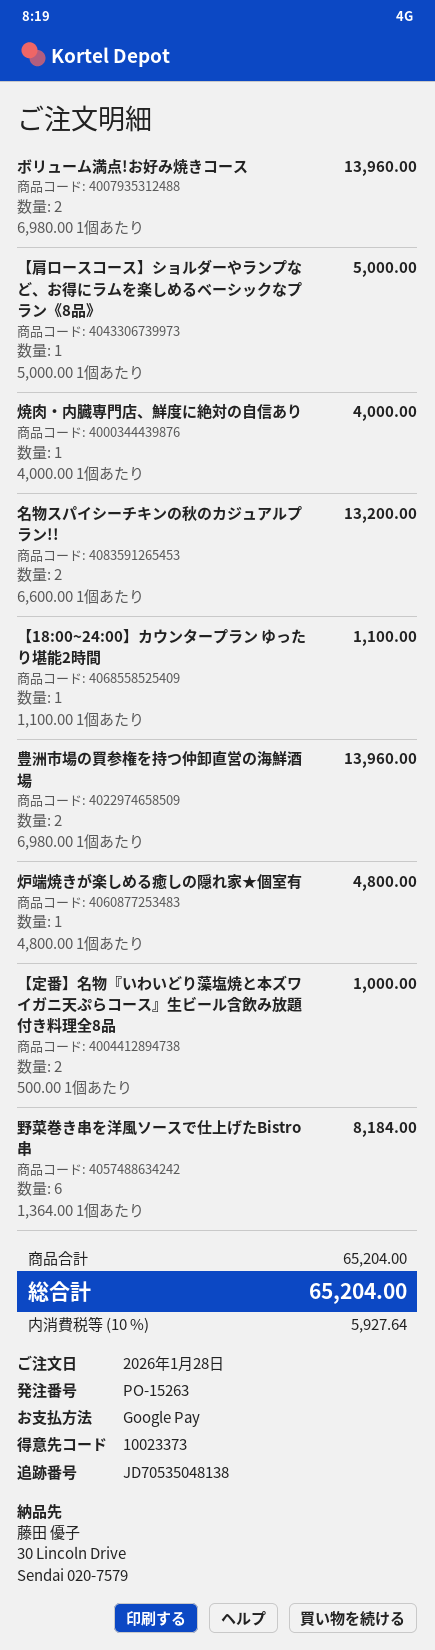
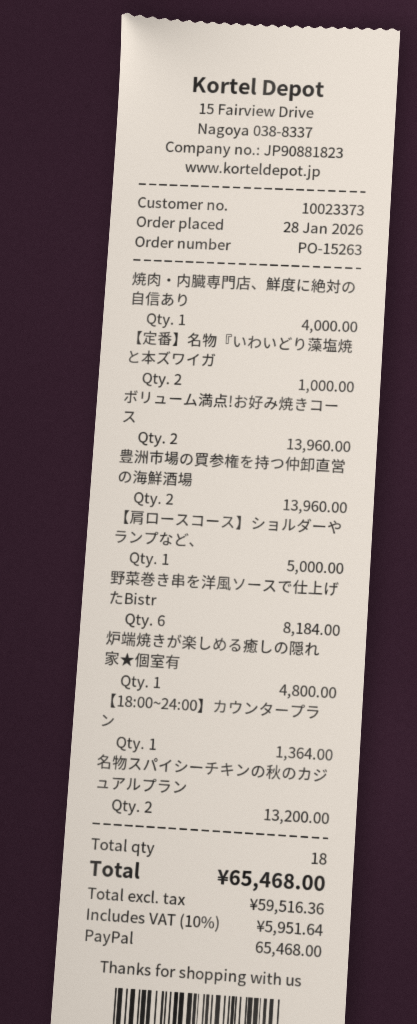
payment method: Google Pay -> PayPal
【18:00~24:00】カウンタープラン ゆったり堪能2時間: 1 for 1100.00 -> 1 for 1364.00
tax: 10% = 5927.64 -> 10% = 5951.64
total: 65204.00 -> 65468.00

